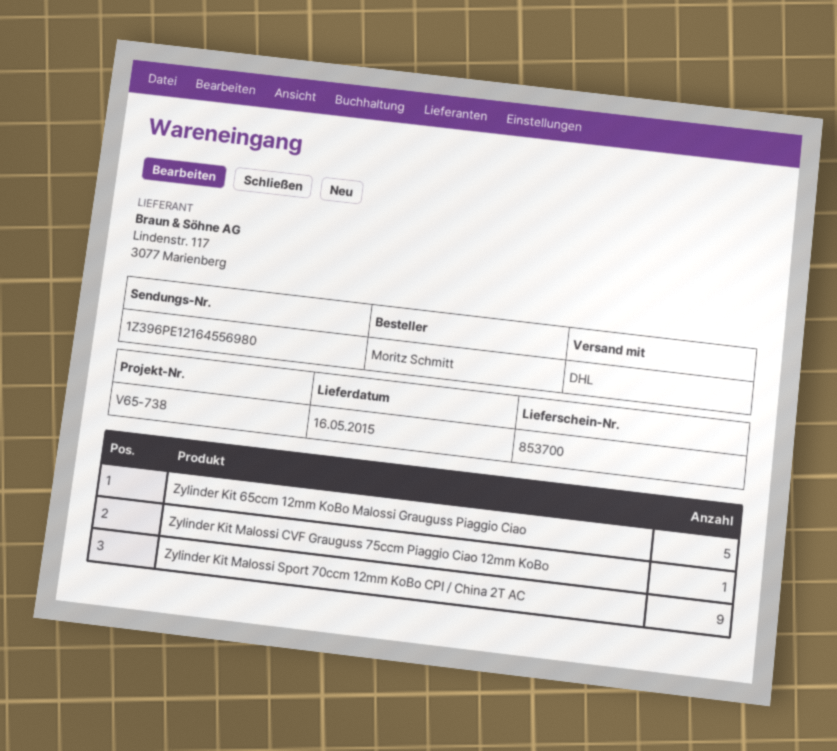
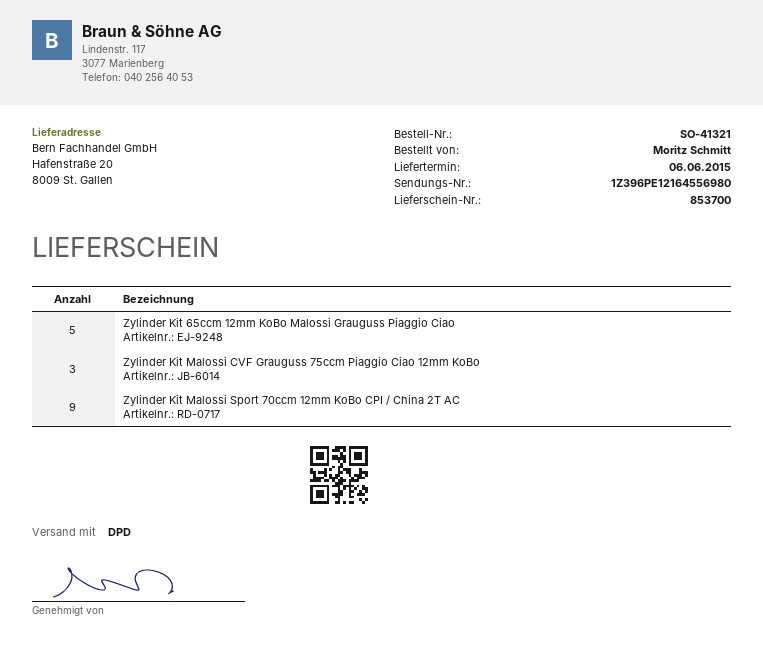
delivery date: 2015-05-16 -> 2015-06-06
shipping method: DHL -> DPD
Zylinder Kit Malossi CVF Grauguss 75ccm Piaggio Ciao 12mm KoBo: 1 -> 3

